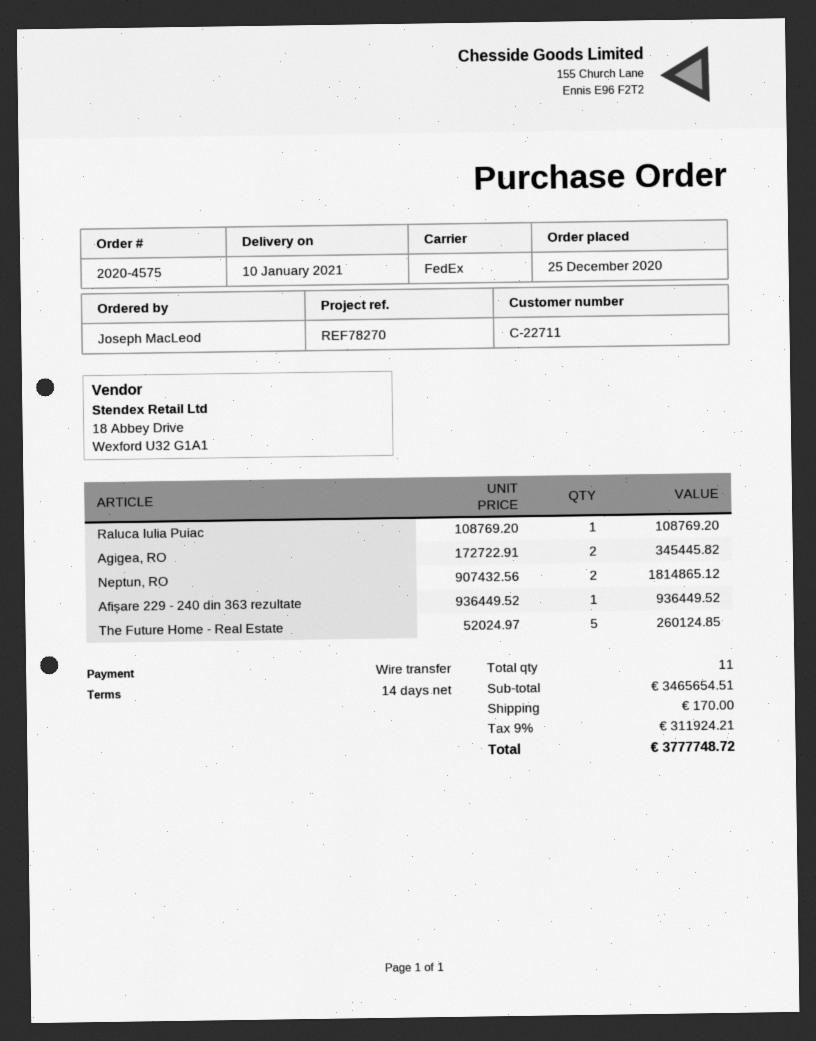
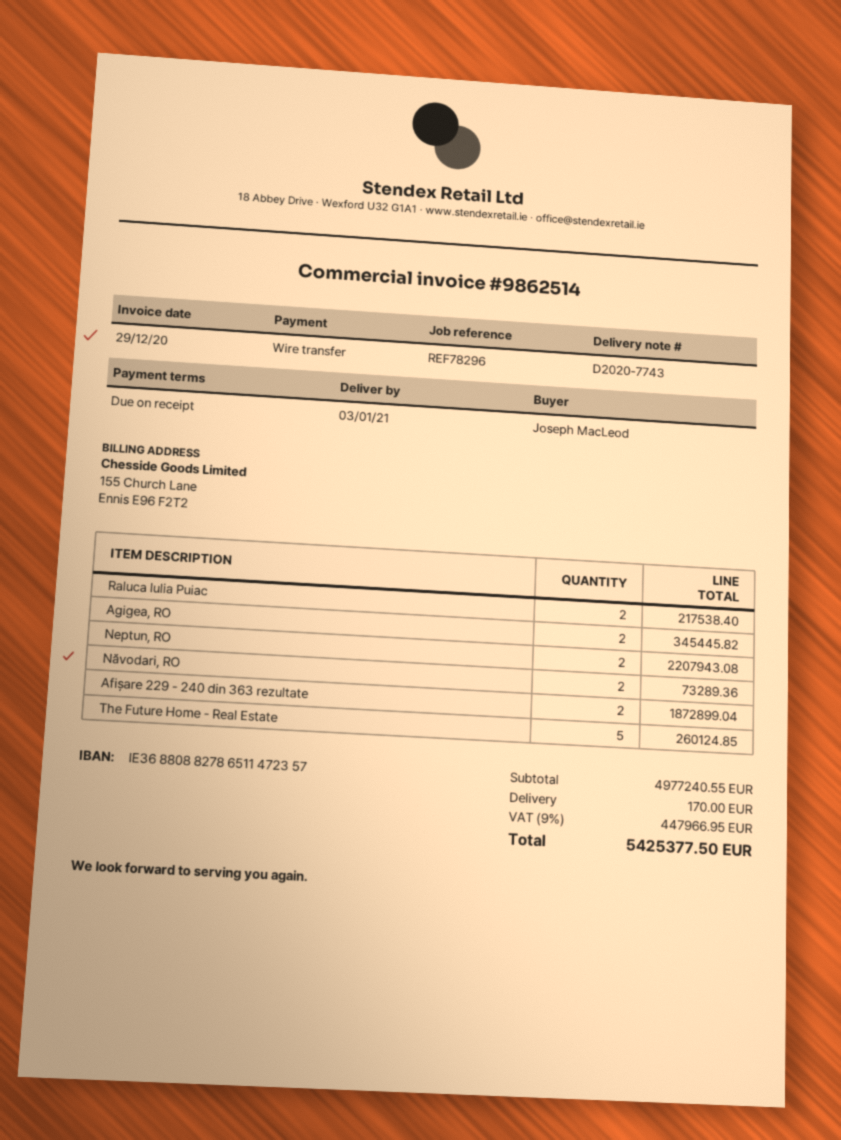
delivery date: 2021-01-10 -> 2021-01-03
payment terms: 14 days -> on receipt
reference: REF78270 -> REF78296
Raluca Iulia Puiac: 1 for 108769.20 -> 2 for 217538.40
Neptun, RO: 2 for 1814865.12 -> 2 for 2207943.08
Afișare 229 - 240 din 363 rezultate: 1 for 936449.52 -> 2 for 1872899.04
Năvodari, RO: none -> 2 for 73289.36
subtotal: 3465654.51 -> 4977240.55
tax: 9% = 311924.21 -> 9% = 447966.95
total: 3777748.72 -> 5425377.50

